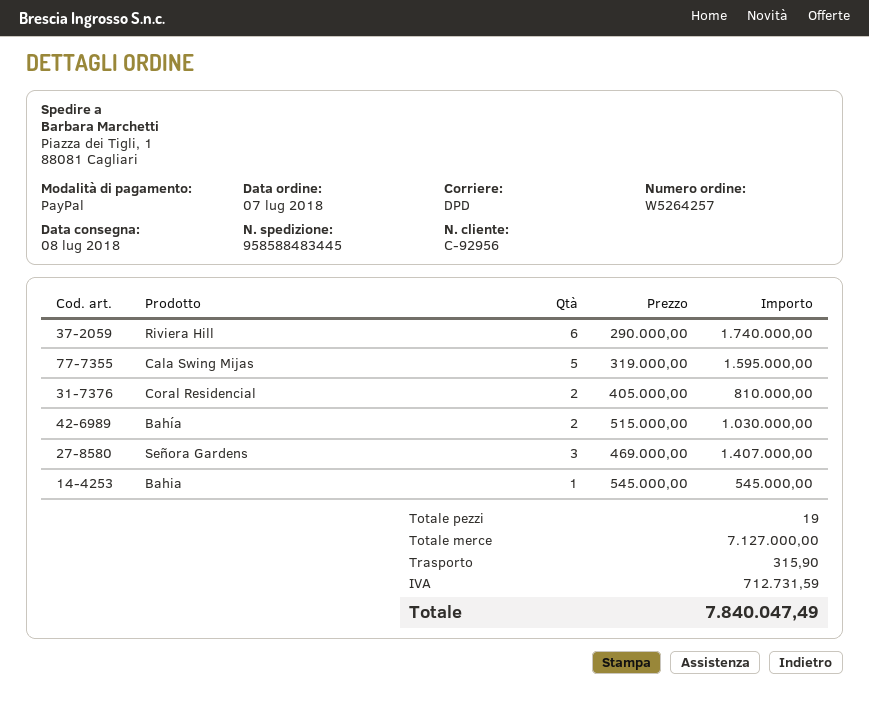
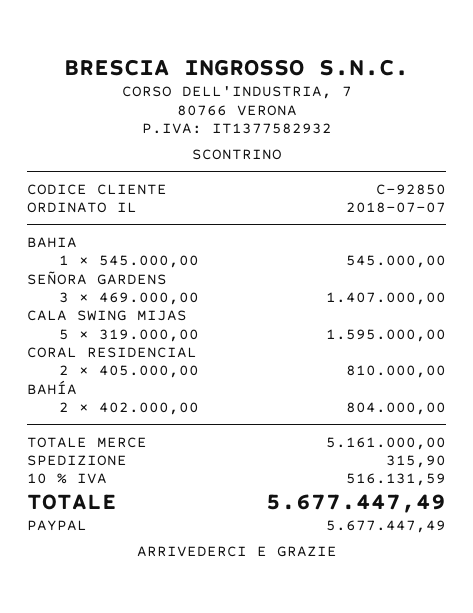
customer number: C-92956 -> C-92850
Riviera Hill: 6 x 290000.00 = 1740000.00 -> none
Bahía: 2 x 515000.00 = 1030000.00 -> 2 x 402000.00 = 804000.00
subtotal: 7127000.00 -> 5161000.00
tax: 712731.59 -> 516131.59
total: 7840047.49 -> 5677447.49

